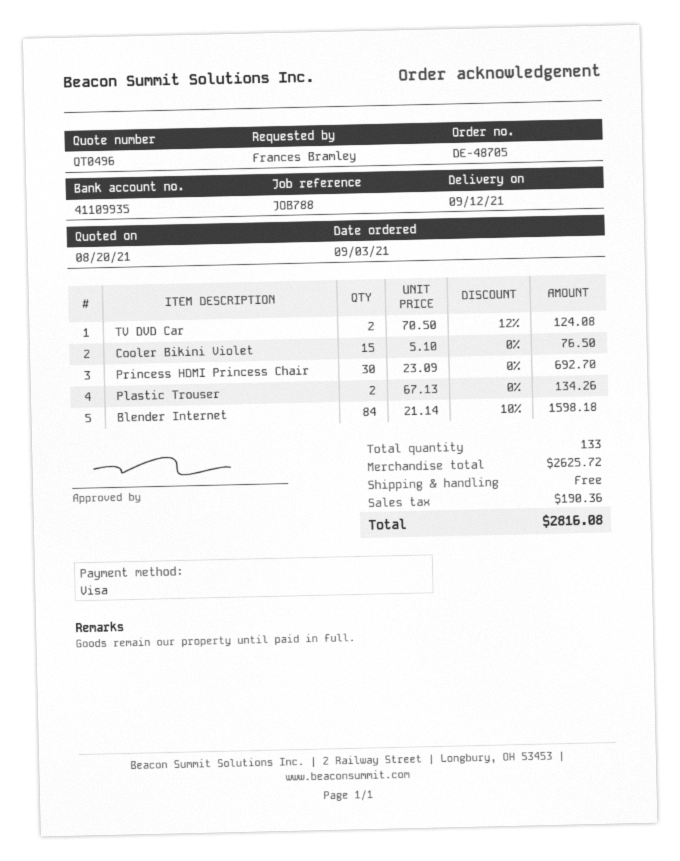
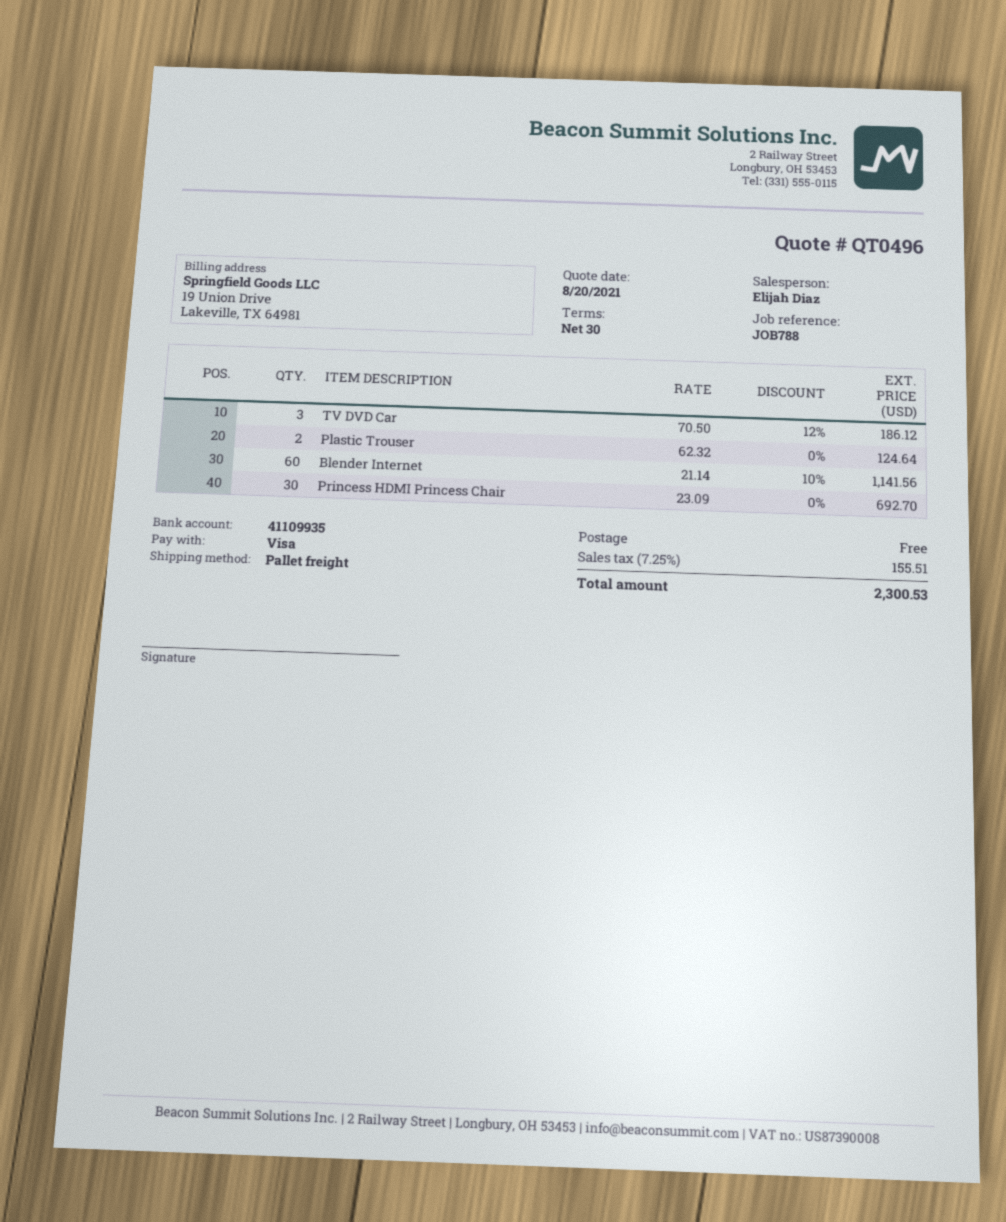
TV DVD Car: 2 x 70.50 - 12% = 124.08 -> 3 x 70.50 - 12% = 186.12
Cooler Bikini Violet: 15 x 5.10 = 76.50 -> none
Plastic Trouser: 2 x 67.13 = 134.26 -> 2 x 62.32 = 124.64
Blender Internet: 84 x 21.14 - 10% = 1598.18 -> 60 x 21.14 - 10% = 1141.56
tax: 190.36 -> 155.51
total: 2816.08 -> 2300.53

